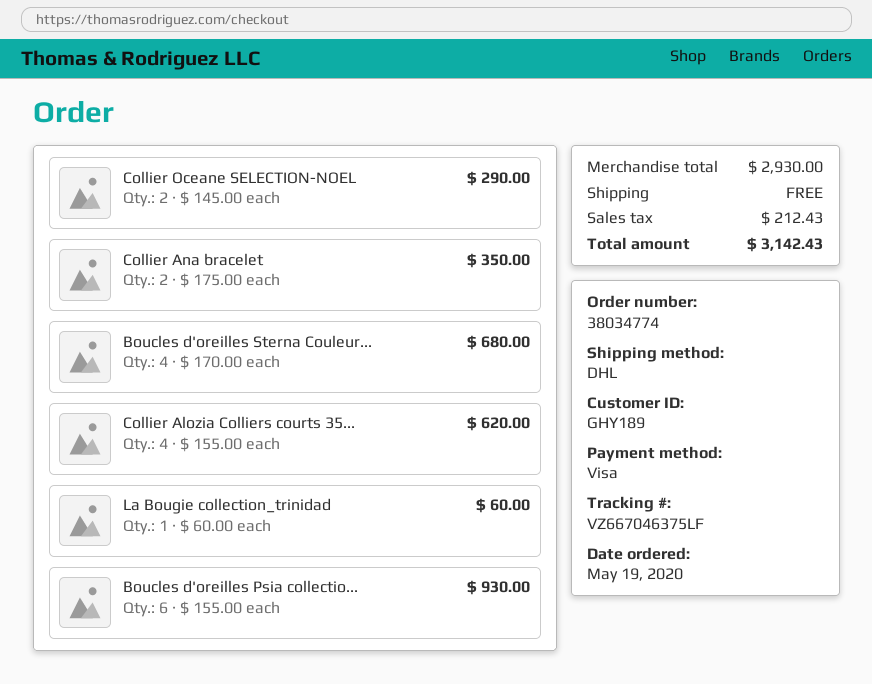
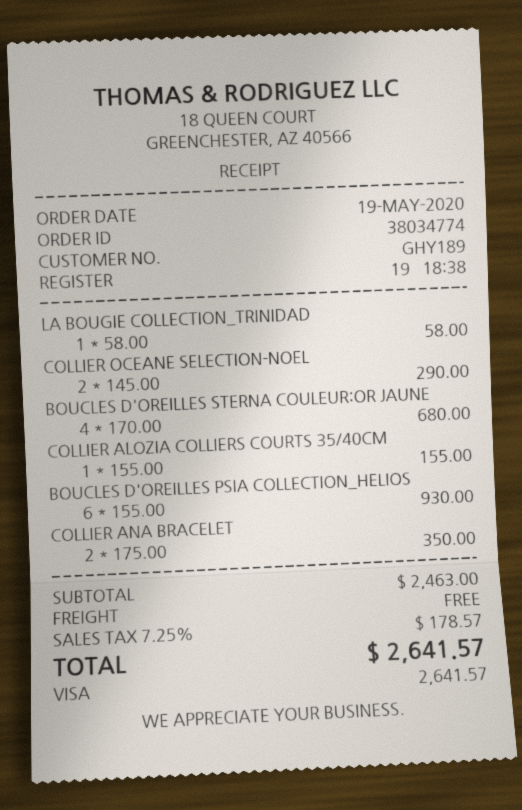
Collier Alozia Colliers courts 35...: 4 x 155.00 = 620.00 -> 1 x 155.00 = 155.00
La Bougie collection_trinidad: 1 x 60.00 = 60.00 -> 1 x 58.00 = 58.00
subtotal: 2930.00 -> 2463.00
tax: 212.43 -> 178.57
total: 3142.43 -> 2641.57

